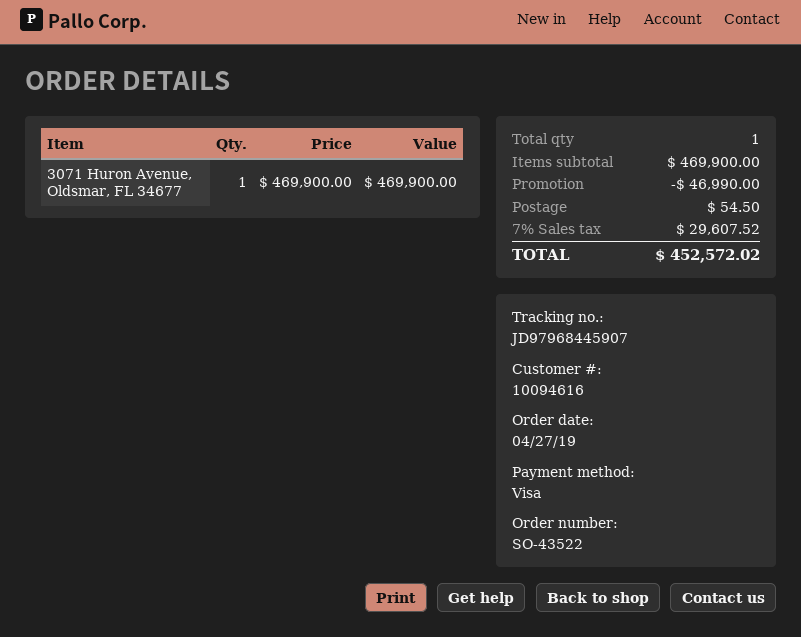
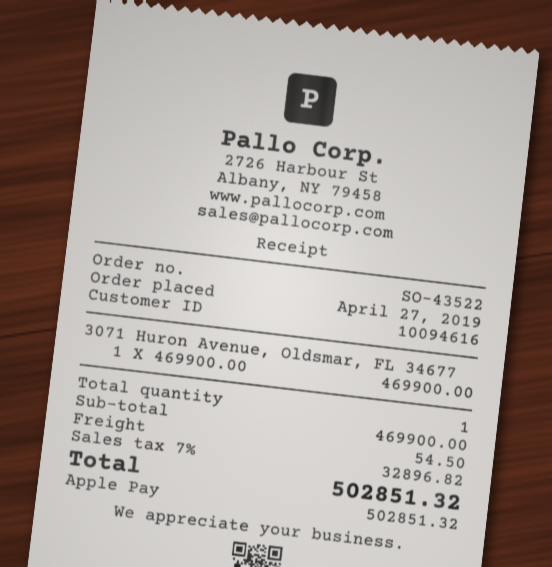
payment method: Visa -> Apple Pay
discount: 46990.00 -> none
tax: 7% = 29607.52 -> 7% = 32896.82
total: 452572.02 -> 502851.32

